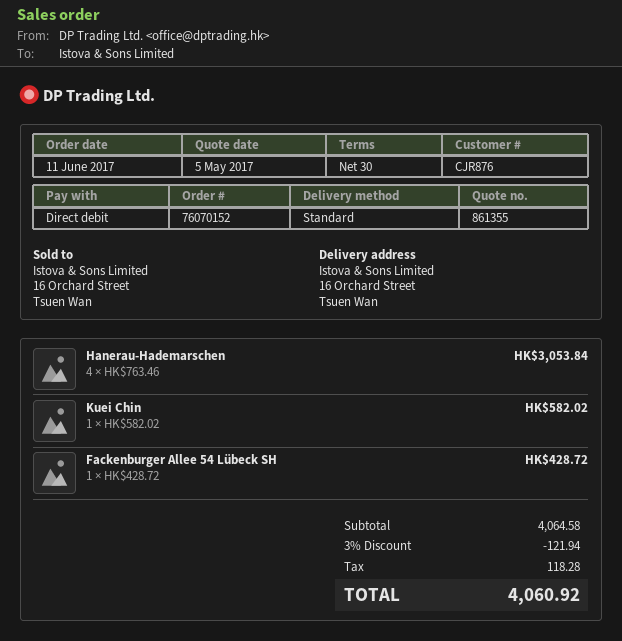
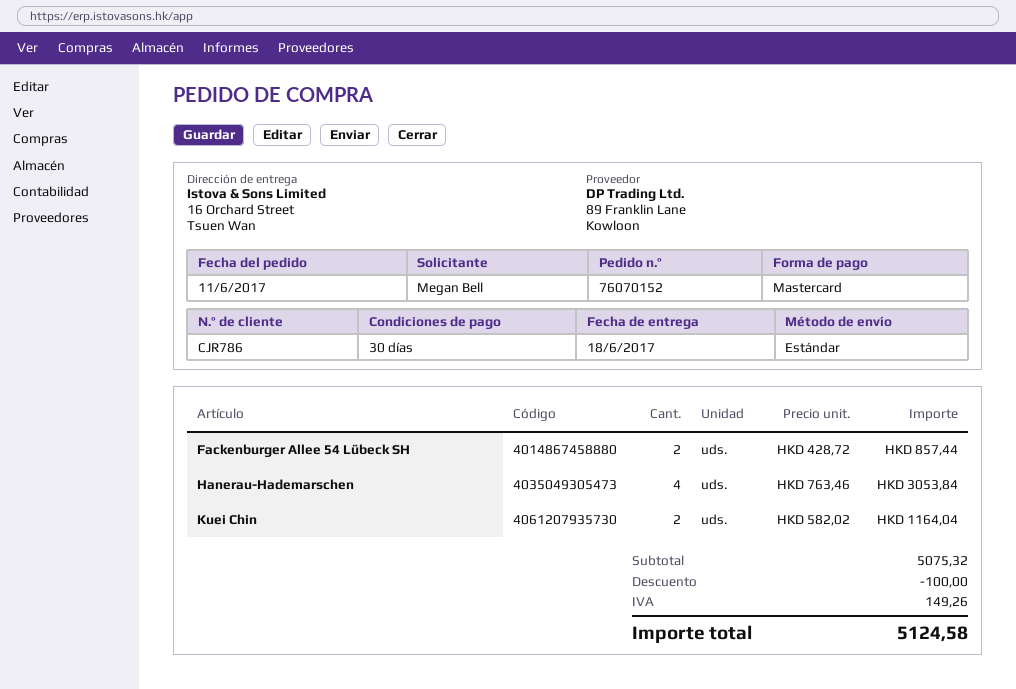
customer number: CJR876 -> CJR786
payment method: direct debit -> Mastercard
Kuei Chin: 1 x 582.02 = 582.02 -> 2 x 582.02 = 1164.04
Fackenburger Allee 54 Lübeck SH: 1 x 428.72 = 428.72 -> 2 x 428.72 = 857.44
subtotal: 4064.58 -> 5075.32
discount: 121.94 -> 100.00
tax: 118.28 -> 149.26
total: 4060.92 -> 5124.58

